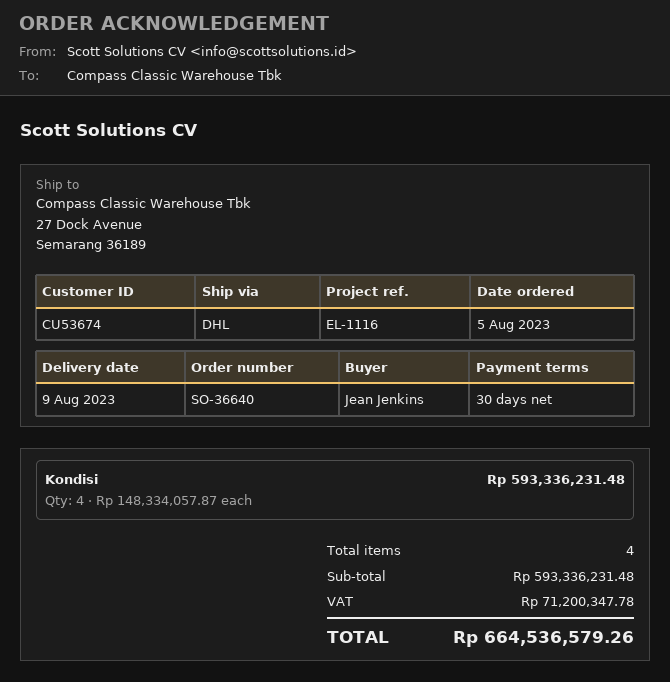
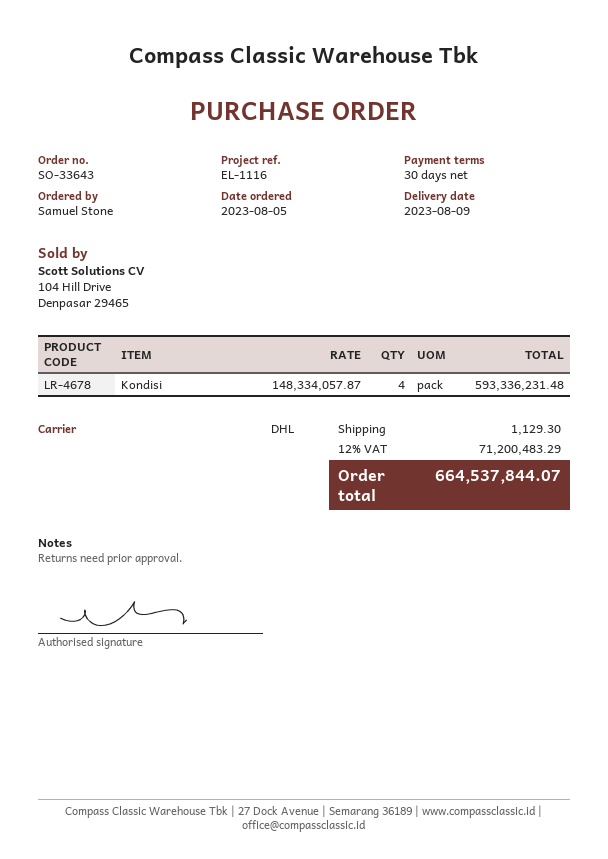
order number: SO-36640 -> SO-33643
ordered by: Jean Jenkins -> Samuel Stone
shipping: none -> 1129.30
tax: 71200347.78 -> 71200483.29
total: 664536579.26 -> 664537844.07

